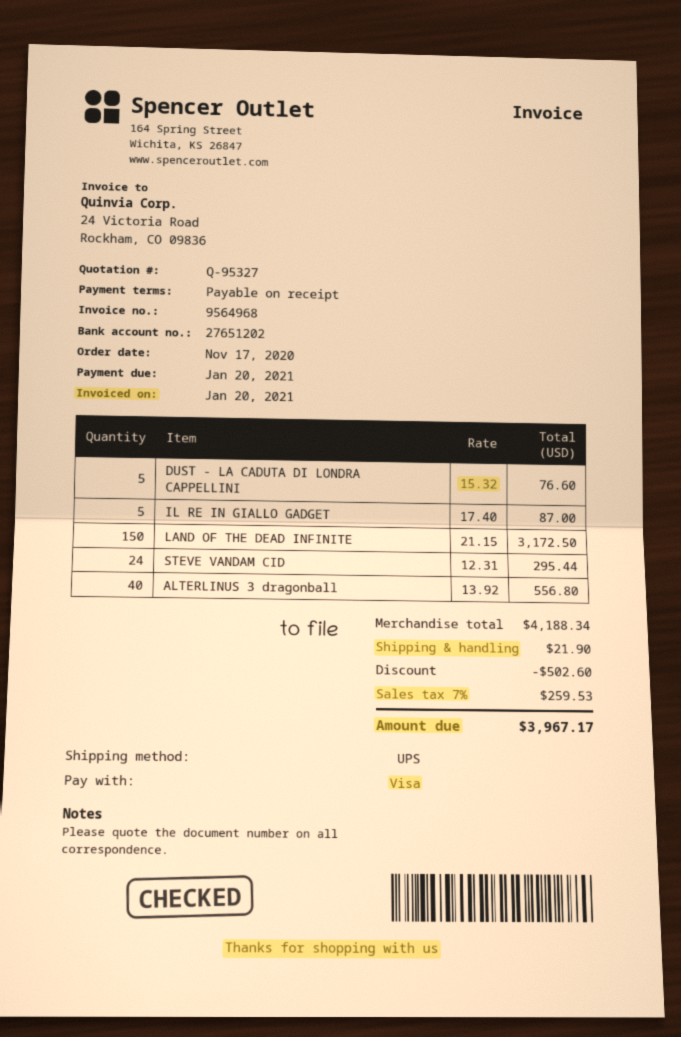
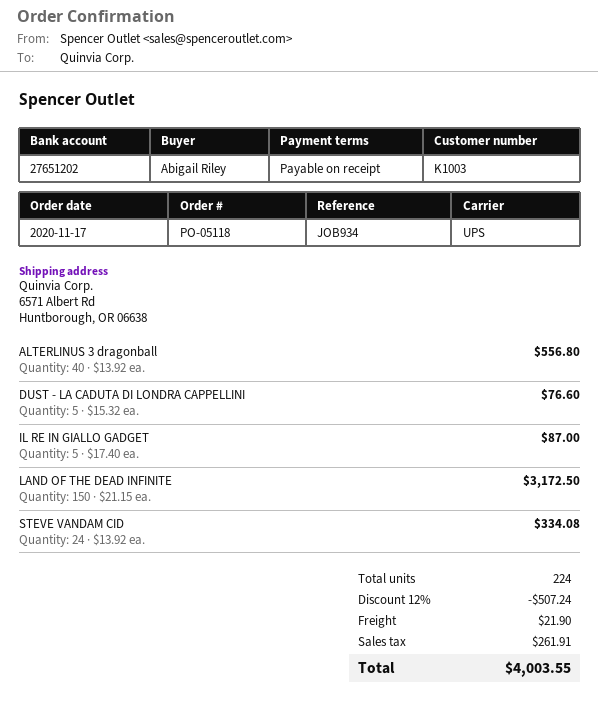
STEVE VANDAM CID: 24 x 12.31 = 295.44 -> 24 x 13.92 = 334.08
discount: 502.60 -> 507.24
tax: 259.53 -> 261.91
total: 3967.17 -> 4003.55

